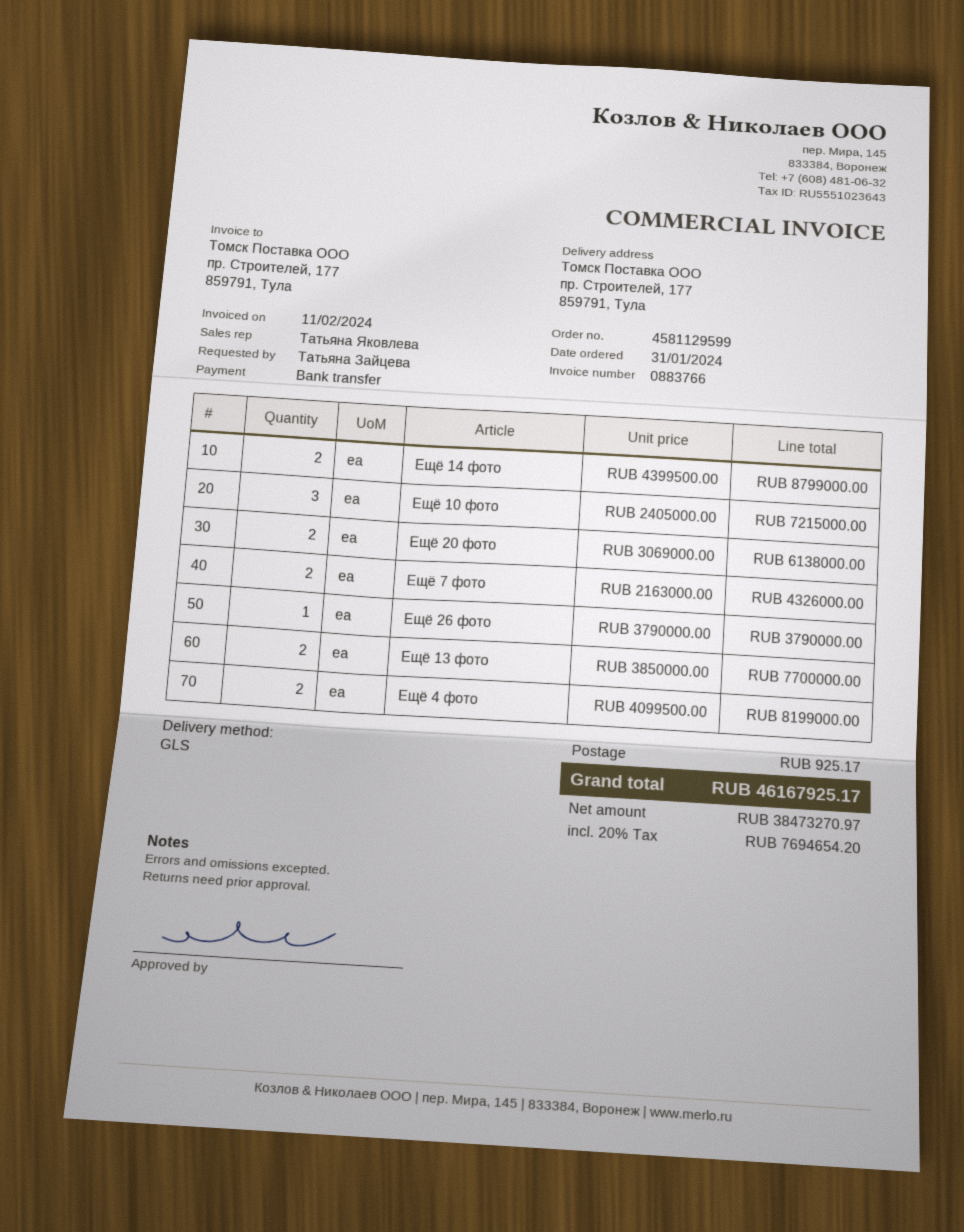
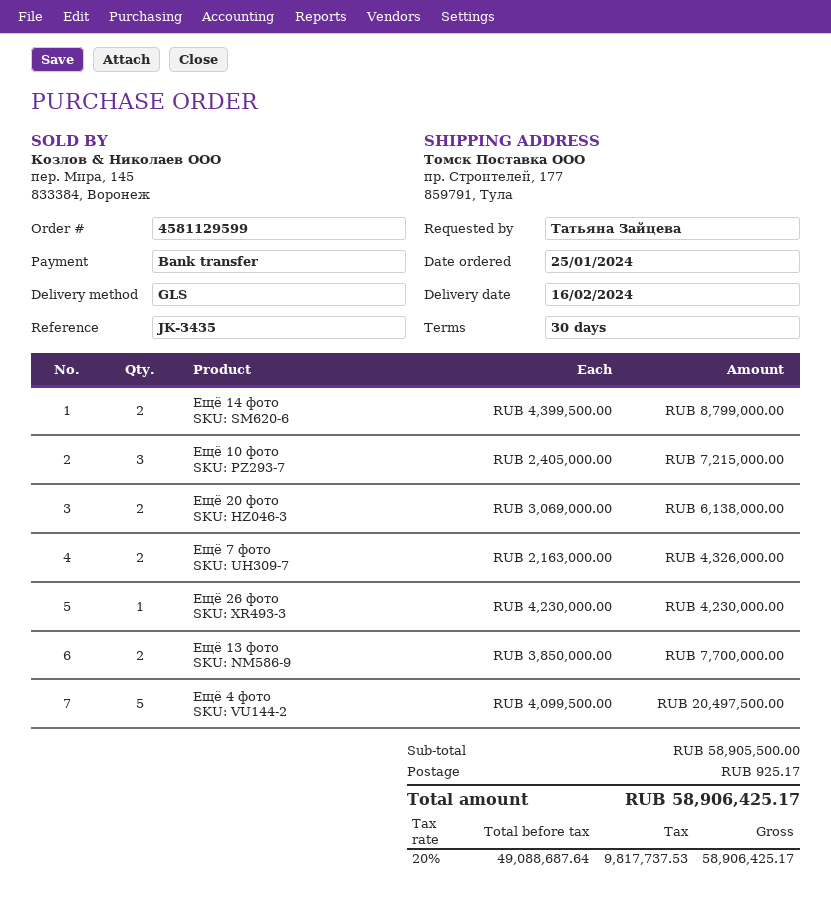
order date: 2024-01-31 -> 2024-01-25
Ещё 26 фото: 1 x 3790000.00 = 3790000.00 -> 1 x 4230000.00 = 4230000.00
Ещё 4 фото: 2 x 4099500.00 = 8199000.00 -> 5 x 4099500.00 = 20497500.00
net: 38473270.97 -> 49088687.64
tax: 20% = 7694654.20 -> 20% = 9817737.53
total: 46167925.17 -> 58906425.17

